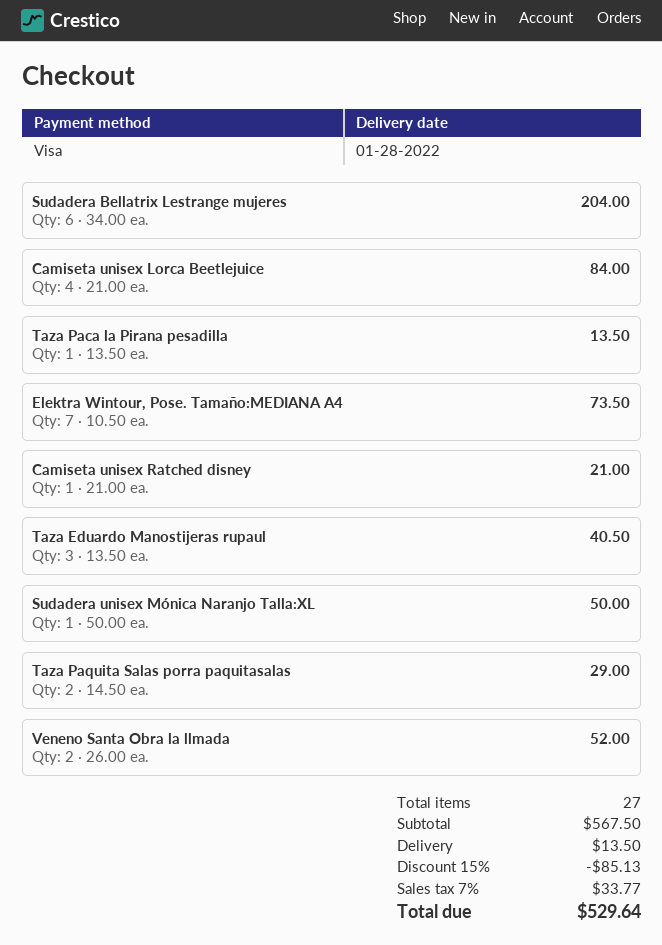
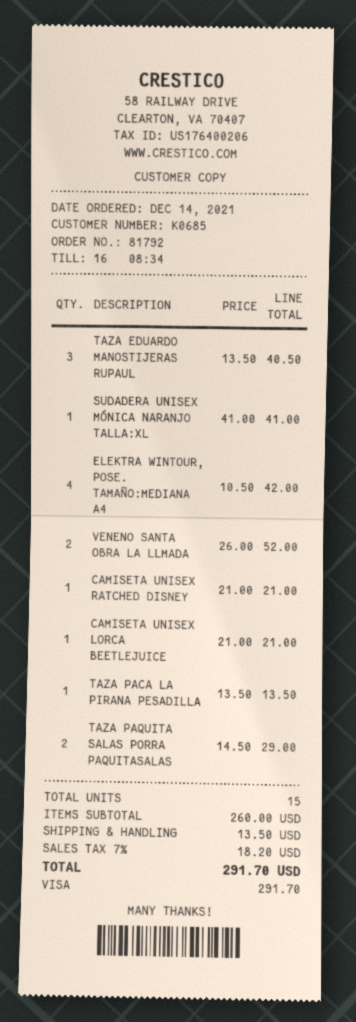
Sudadera Bellatrix Lestrange mujeres: 6 x 34.00 = 204.00 -> none
Camiseta unisex Lorca Beetlejuice: 4 x 21.00 = 84.00 -> 1 x 21.00 = 21.00
Elektra Wintour, Pose. Tamaño:MEDIANA A4: 7 x 10.50 = 73.50 -> 4 x 10.50 = 42.00
Sudadera unisex Mónica Naranjo Talla:XL: 1 x 50.00 = 50.00 -> 1 x 41.00 = 41.00
total quantity: 27 -> 15
subtotal: 567.50 -> 260.00
discount: 15% = 85.13 -> none
tax: 7% = 33.77 -> 7% = 18.20
total: 529.64 -> 291.70

